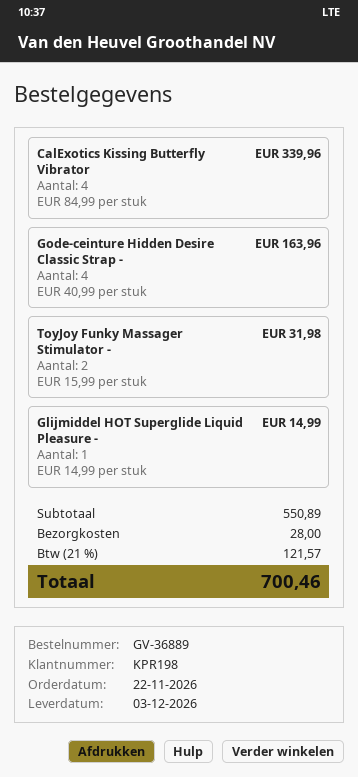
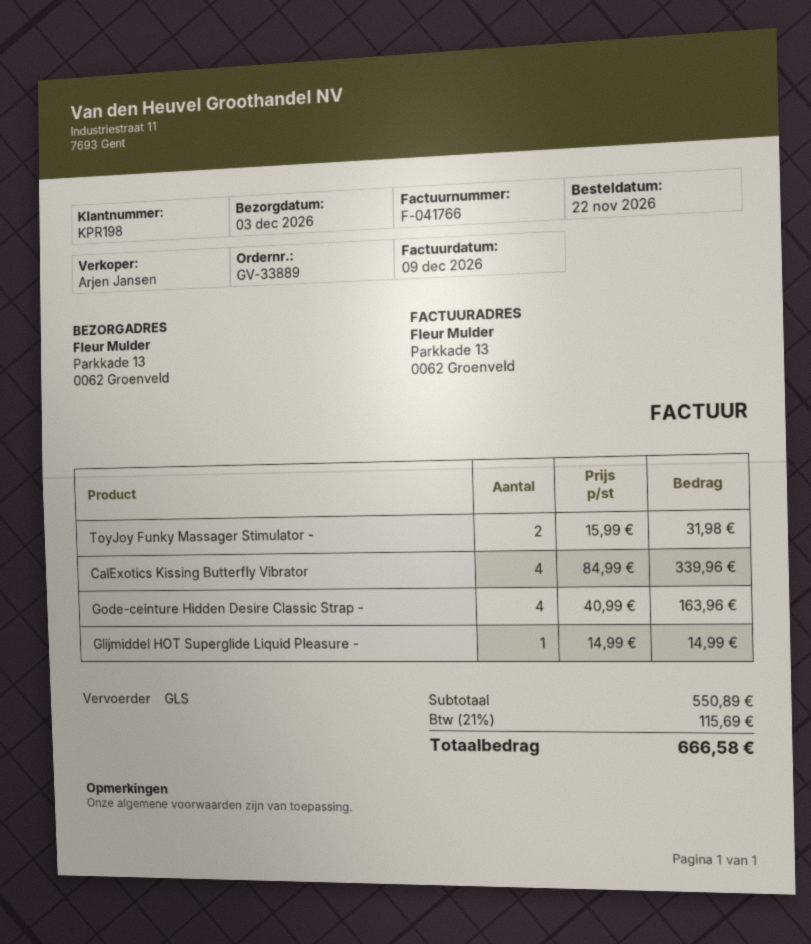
order number: GV-36889 -> GV-33889
shipping: 28.00 -> none
tax: 21% = 121.57 -> 21% = 115.69
total: 700.46 -> 666.58

